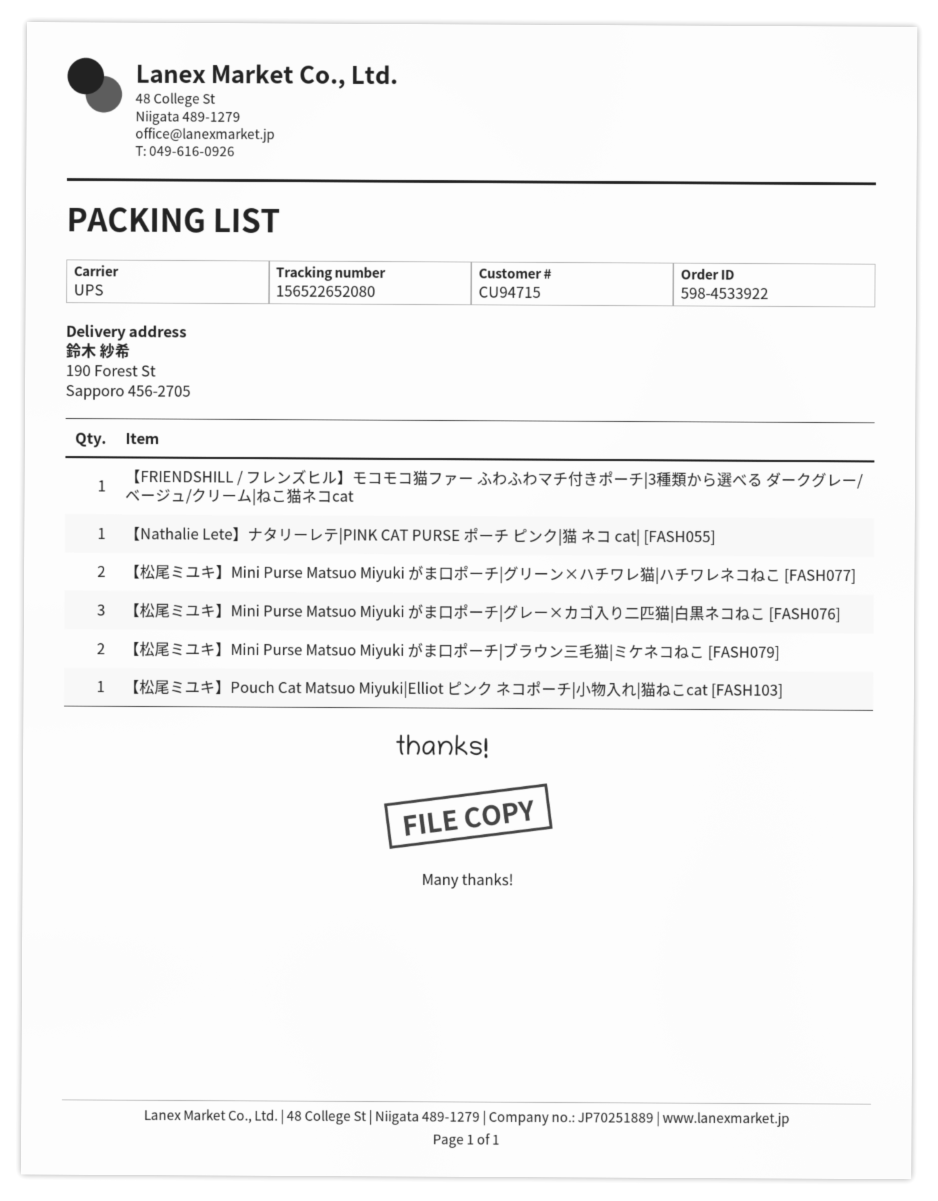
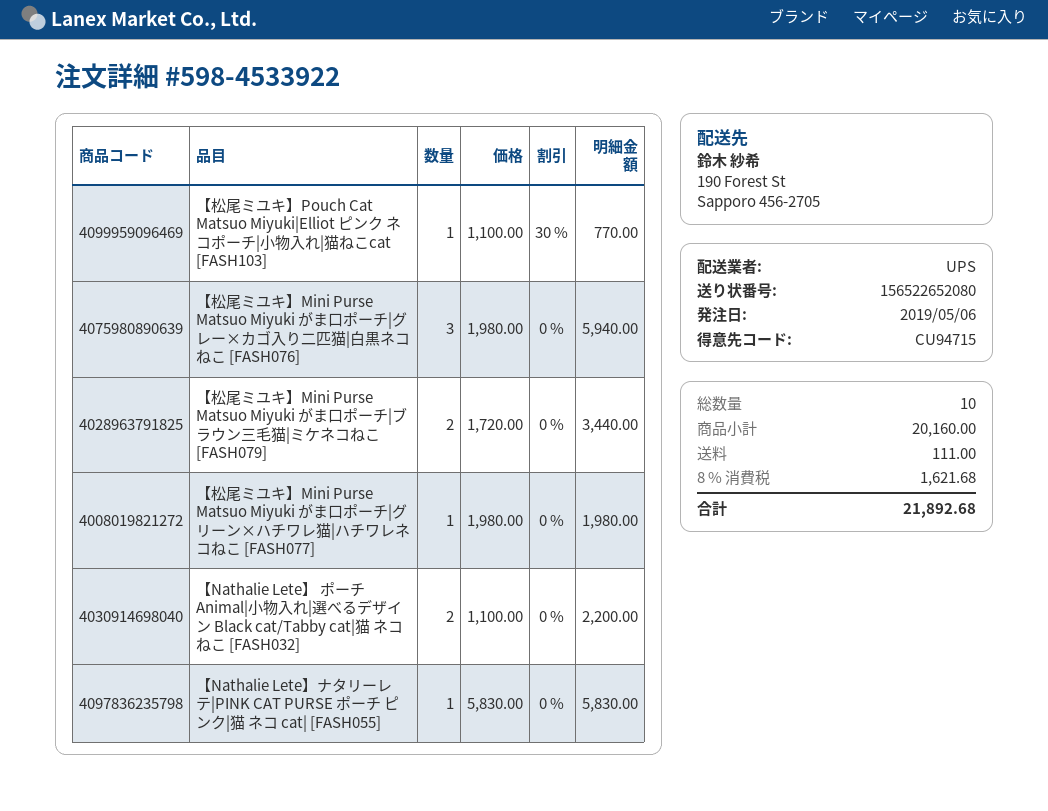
【FRIENDSHILL / フレンズヒル】モコモコ猫ファー ふわふわマチ付きポーチ|3種類から選べる ダークグレー/ベージュ/クリーム|ねこ猫ネコcat: 1 -> none
【松尾ミユキ】Mini Purse Matsuo Miyuki がま口ポーチ|グリーン×ハチワレ猫|ハチワレネコねこ [FASH077]: 2 -> 1
【Nathalie Lete】 ポーチ Animal|小物入れ|選べるデザイン Black cat/Tabby cat|猫 ネコ ねこ [FASH032]: none -> 2

